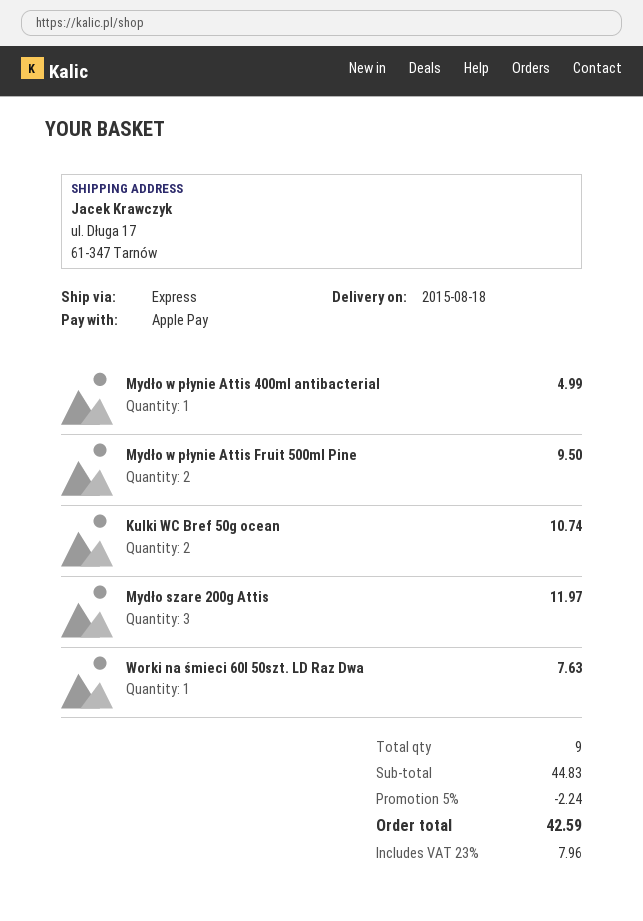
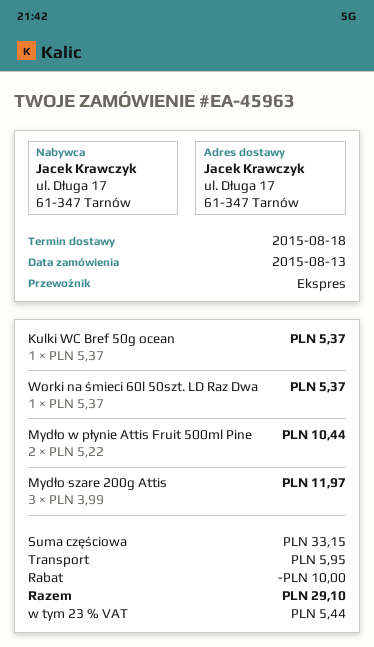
Mydło w płynie Attis 400ml antibacterial: 1 for 4.99 -> none
Mydło w płynie Attis Fruit 500ml Pine: 2 for 9.50 -> 2 for 10.44
Kulki WC Bref 50g ocean: 2 for 10.74 -> 1 for 5.37
Worki na śmieci 60l 50szt. LD Raz Dwa: 1 for 7.63 -> 1 for 5.37
subtotal: 44.83 -> 33.15
discount: 2.24 -> 10.00
shipping: none -> 5.95
tax: 23% = 7.96 -> 23% = 5.44
total: 42.59 -> 29.10

